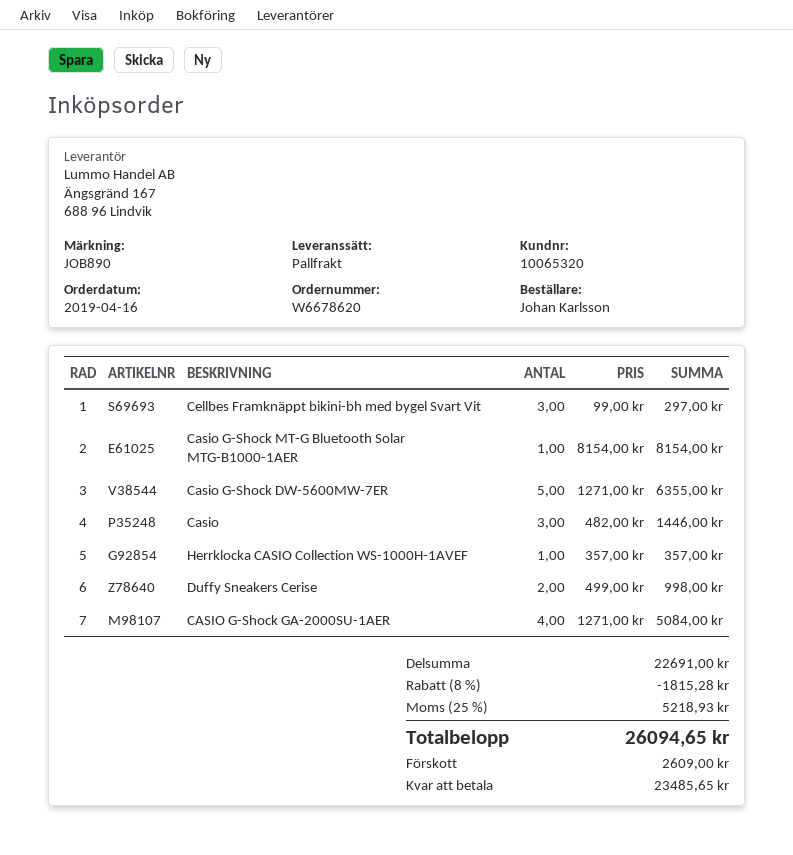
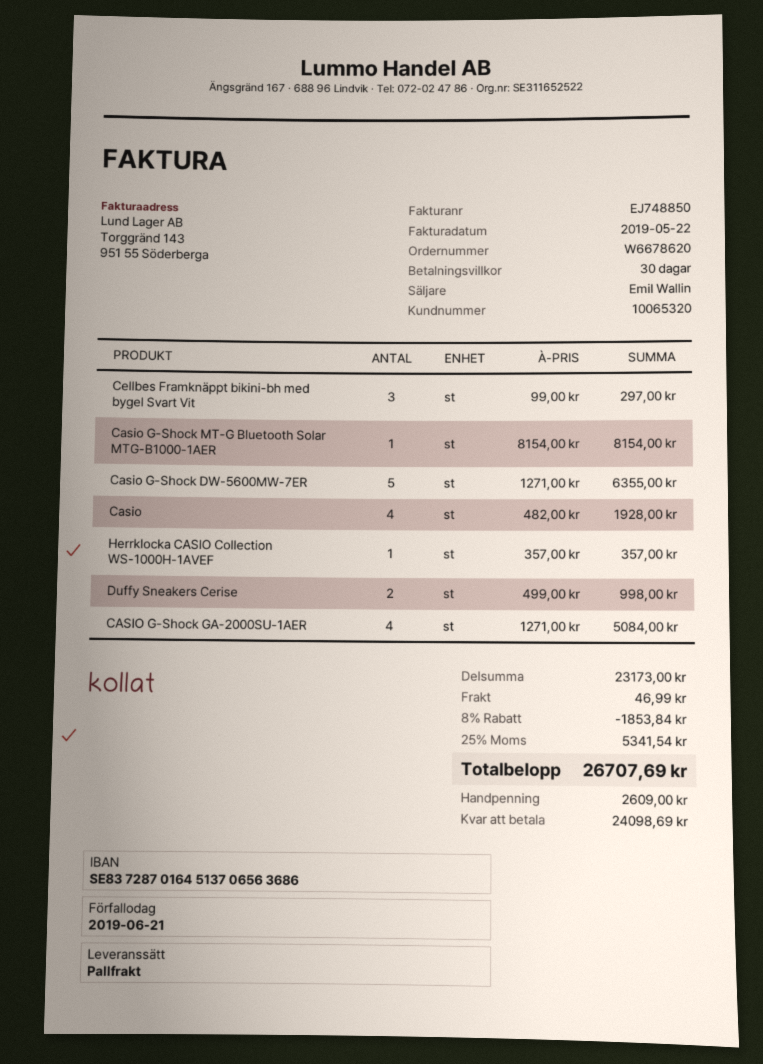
Casio: 3 x 482.00 = 1446.00 -> 4 x 482.00 = 1928.00
subtotal: 22691.00 -> 23173.00
discount: 8% = 1815.28 -> 8% = 1853.84
shipping: none -> 46.99
tax: 25% = 5218.93 -> 25% = 5341.54
total: 26094.65 -> 26707.69
balance: 23485.65 -> 24098.69

